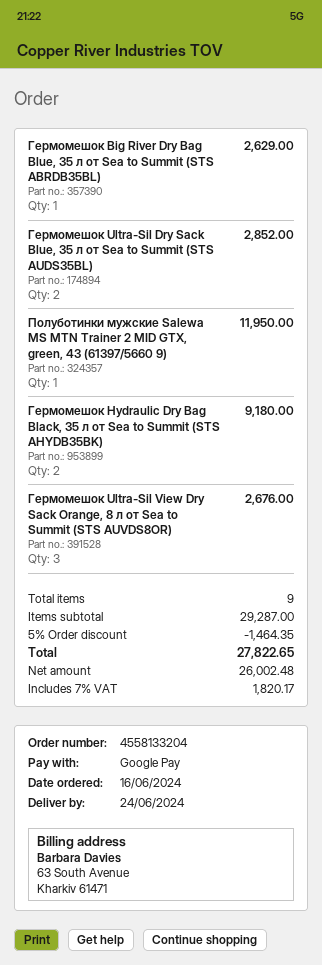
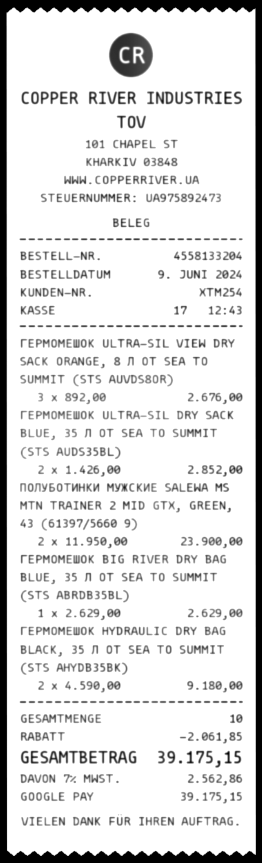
order date: 2024-06-16 -> 2024-06-09
Полуботинки мужские Salewa MS MTN Trainer 2 MID GTX, green, 43 (61397/5660 9): 1 for 11950.00 -> 2 for 23900.00
total quantity: 9 -> 10
discount: 1464.35 -> 2061.85
tax: 7% = 1820.17 -> 7% = 2562.86
total: 27822.65 -> 39175.15

